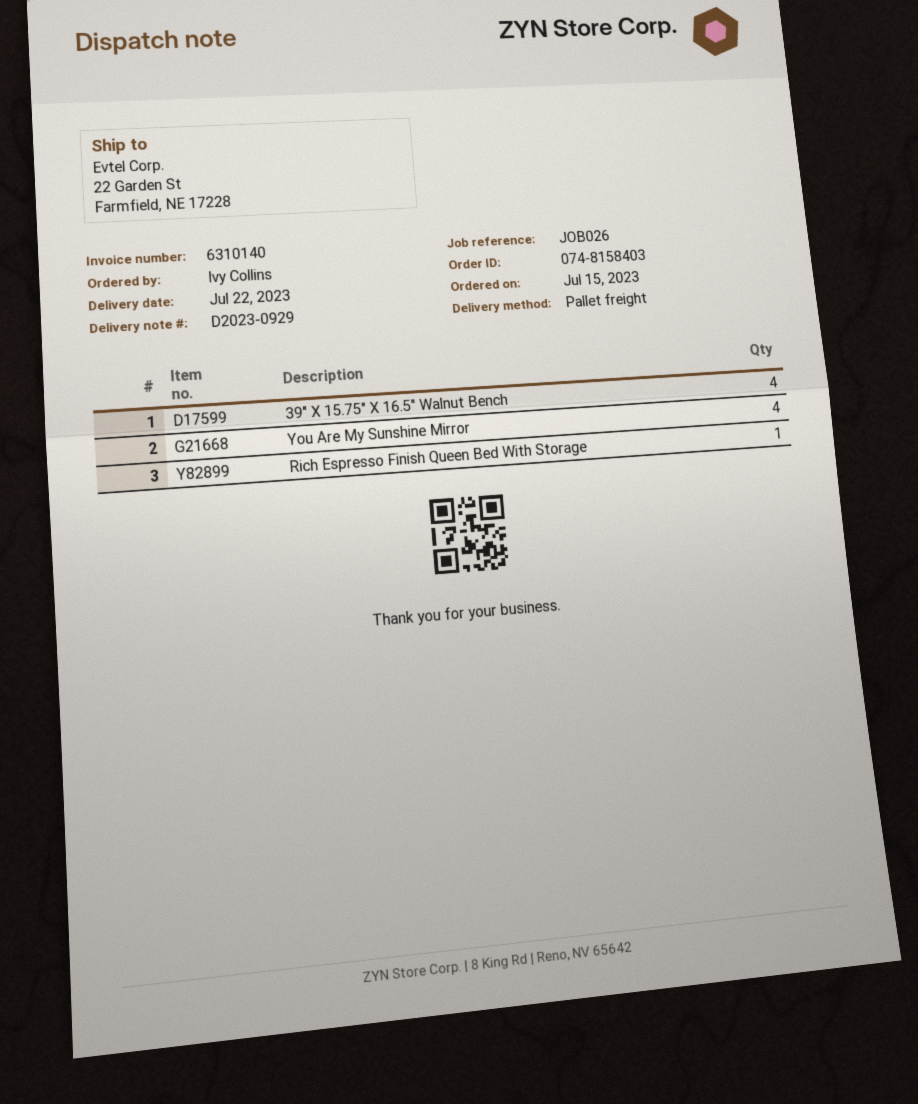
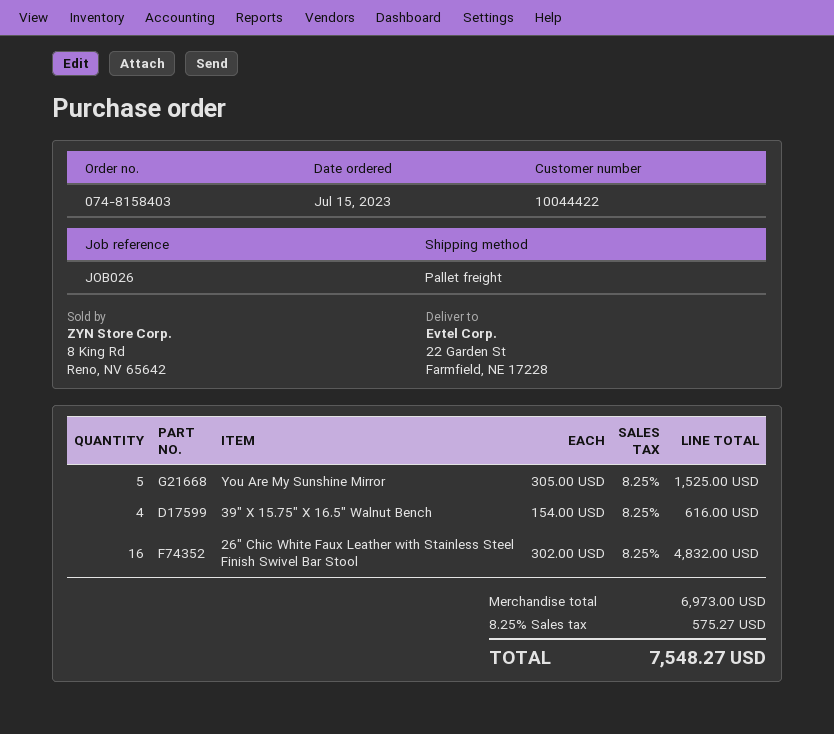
You Are My Sunshine Mirror: 4 -> 5
Rich Espresso Finish Queen Bed With Storage: 1 -> none
26" Chic White Faux Leather with Stainless Steel Finish Swivel Bar Stool: none -> 16

